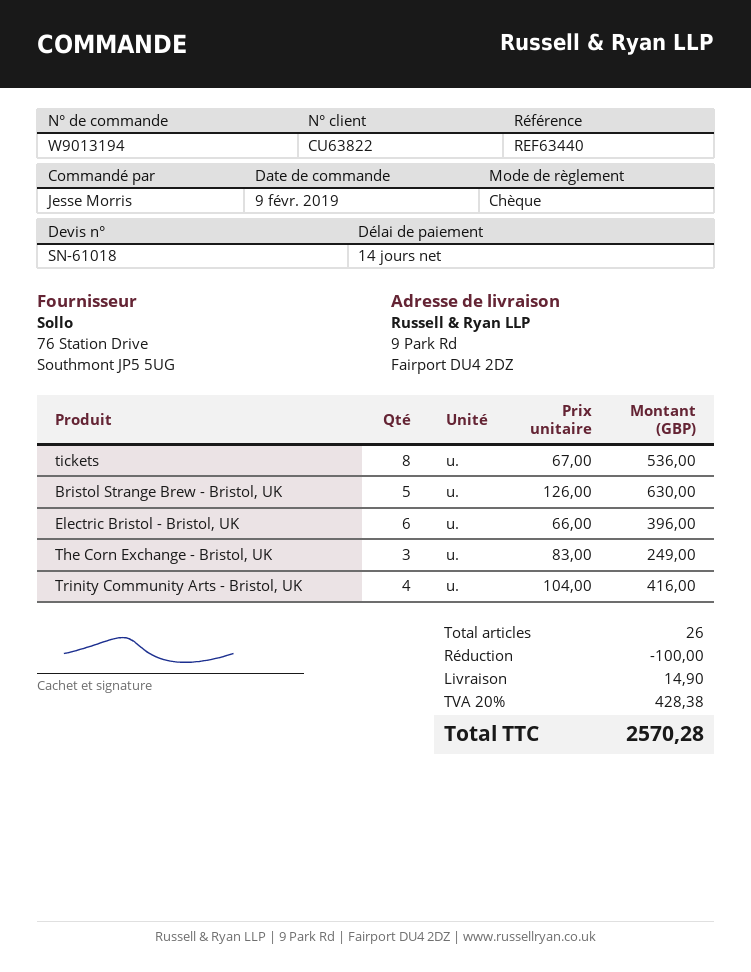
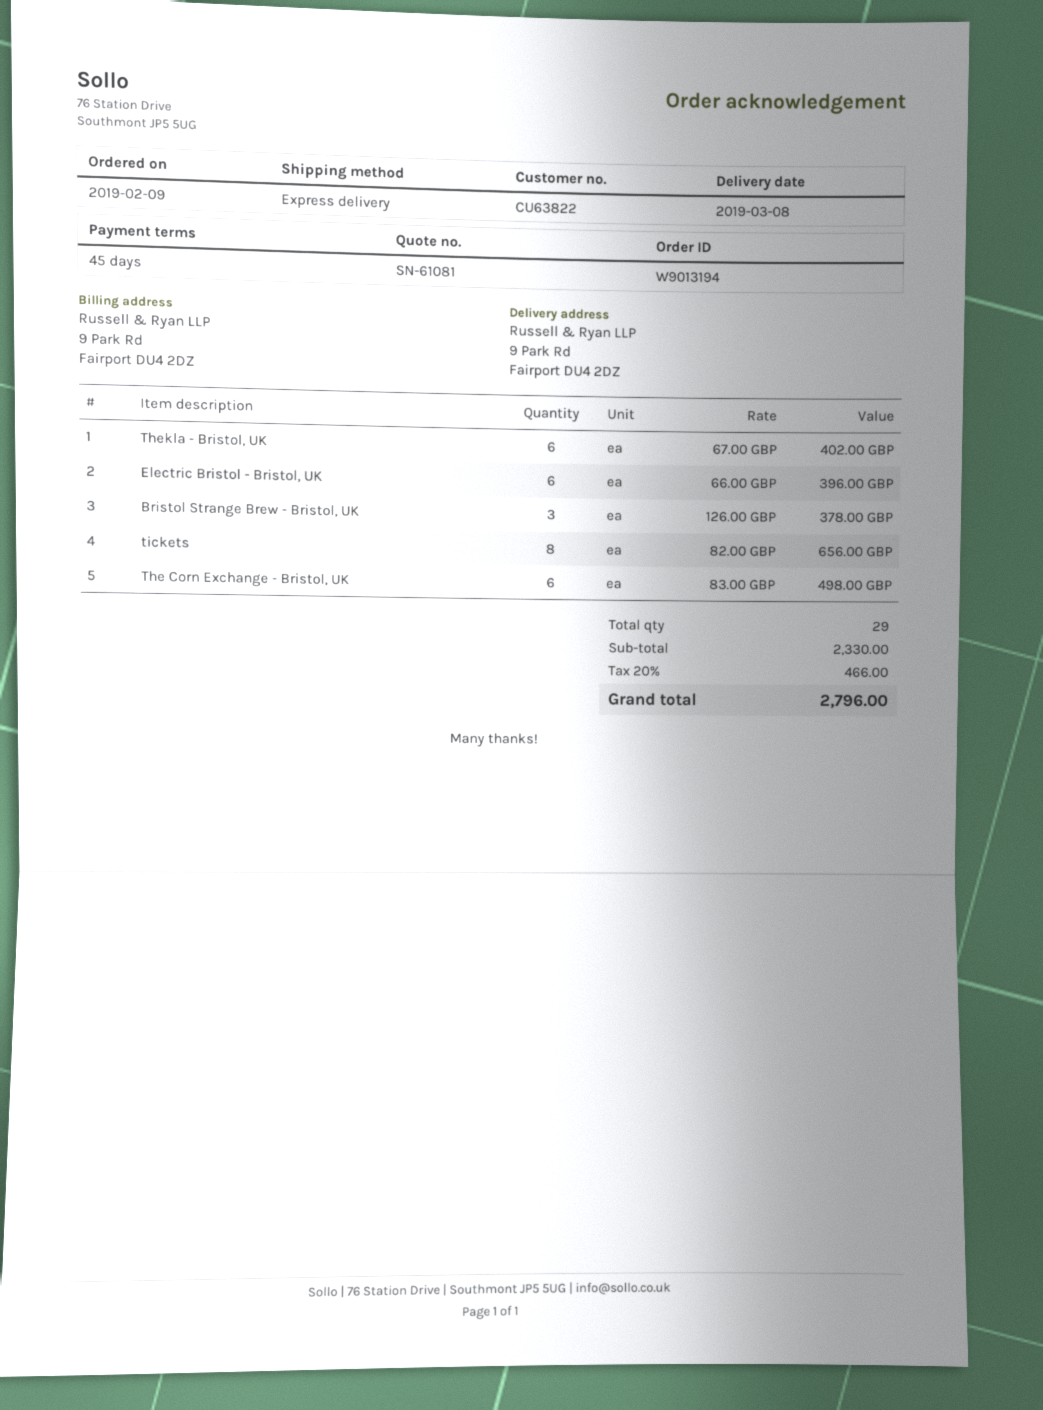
quote number: SN-61018 -> SN-61081
payment terms: 14 days -> 45 days
tickets: 8 x 67.00 = 536.00 -> 8 x 82.00 = 656.00
Bristol Strange Brew - Bristol, UK: 5 x 126.00 = 630.00 -> 3 x 126.00 = 378.00
The Corn Exchange - Bristol, UK: 3 x 83.00 = 249.00 -> 6 x 83.00 = 498.00
Trinity Community Arts - Bristol, UK: 4 x 104.00 = 416.00 -> none
Thekla - Bristol, UK: none -> 6 x 67.00 = 402.00
total quantity: 26 -> 29
discount: 100.00 -> none
shipping: 14.90 -> none
tax: 20% = 428.38 -> 20% = 466.00
total: 2570.28 -> 2796.00

